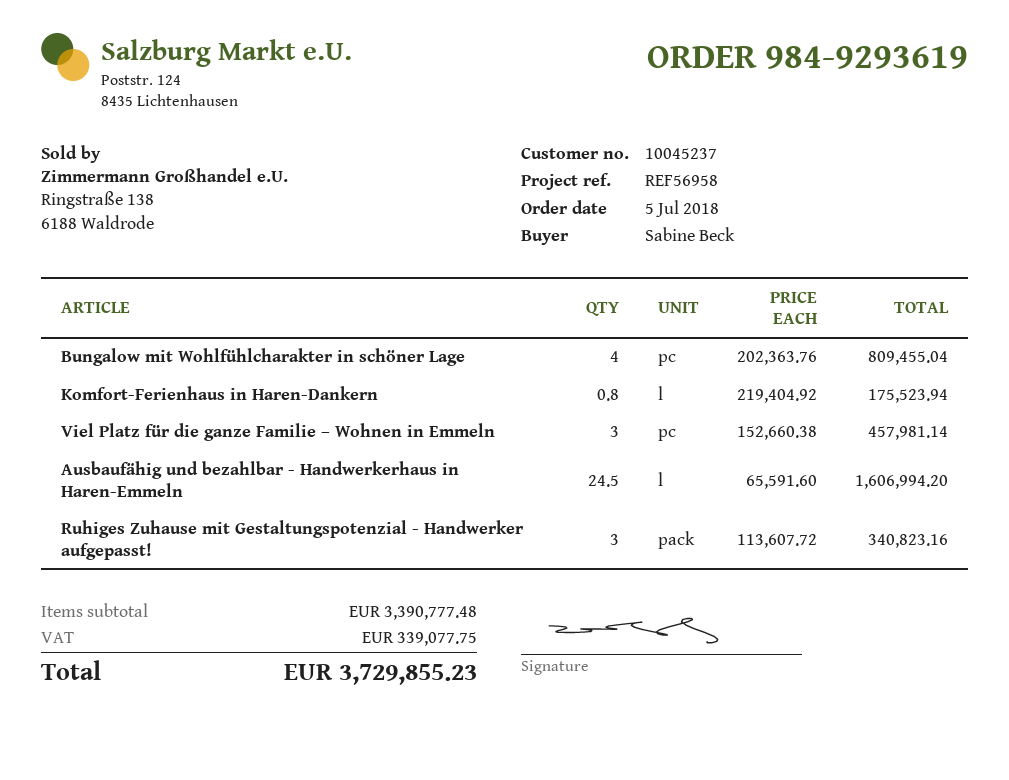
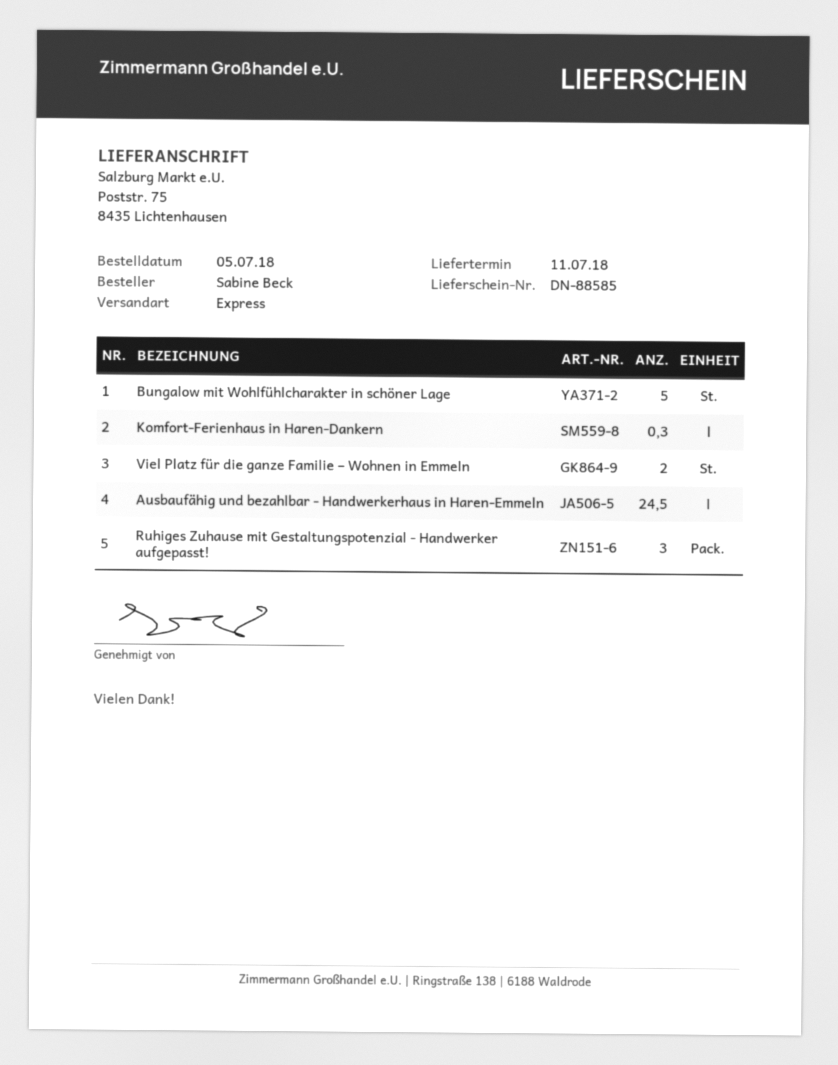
Bungalow mit Wohlfühlcharakter in schöner Lage: 4 -> 5
Komfort-Ferienhaus in Haren-Dankern: 0.8 -> 0.3
Viel Platz für die ganze Familie – Wohnen in Emmeln: 3 -> 2

